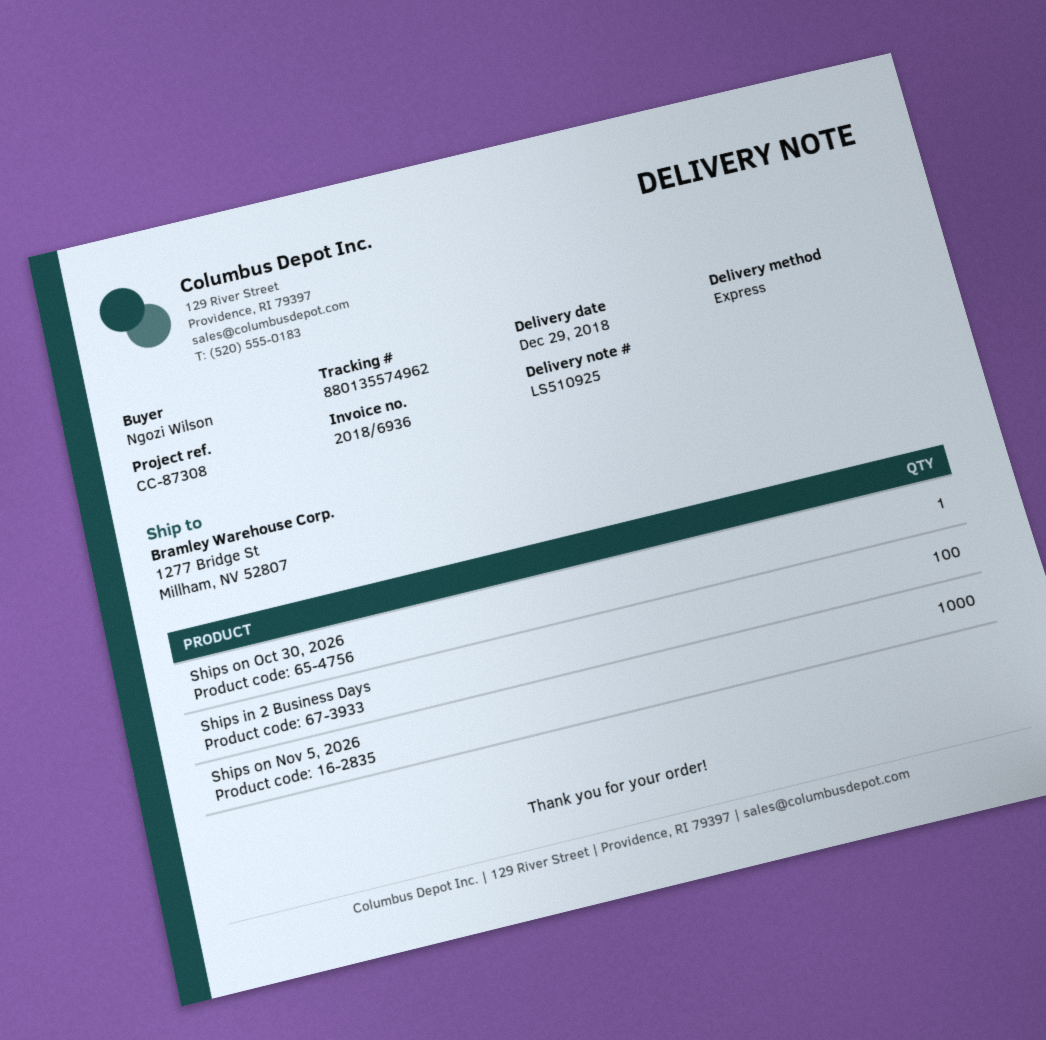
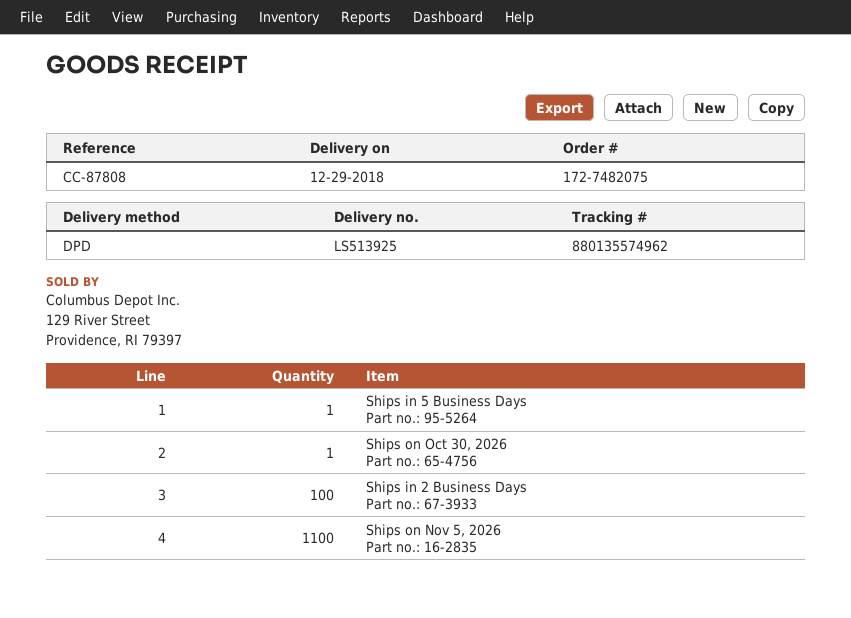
delivery note number: LS510925 -> LS513925
reference: CC-87308 -> CC-87808
shipping method: express -> DPD
Ships on Nov 5, 2026: 1000 -> 1100
Ships in 5 Business Days: none -> 1

